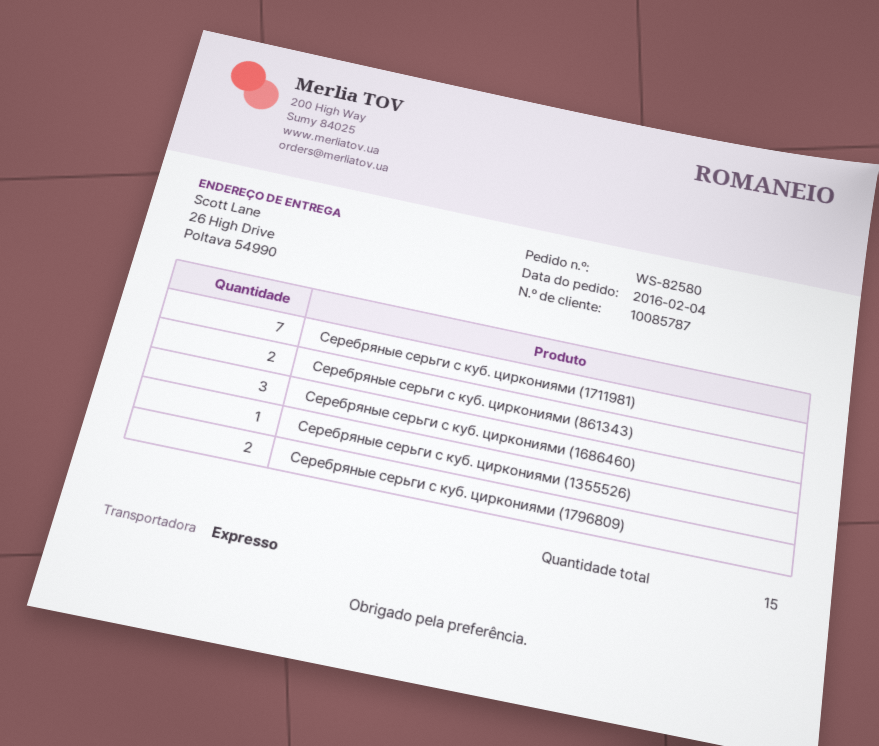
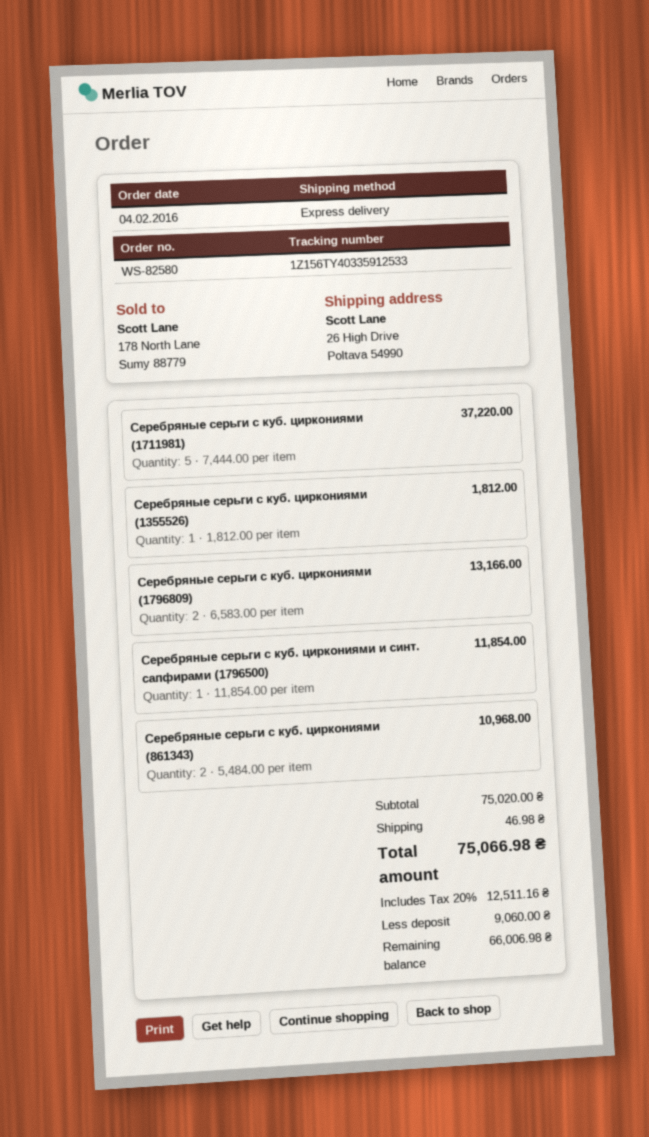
Серебряные серьги с куб. циркониями (1711981): 7 -> 5
Серебряные серьги с куб. циркониями (1686460): 3 -> none
Серебряные серьги с куб. циркониями и синт. сапфирами (1796500): none -> 1

